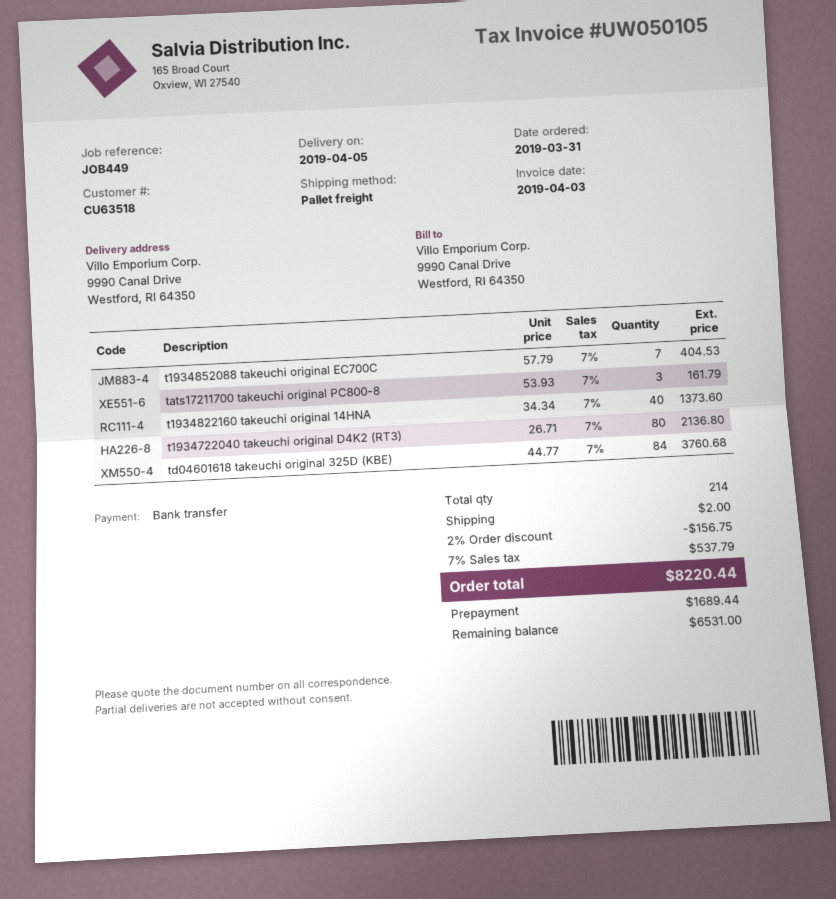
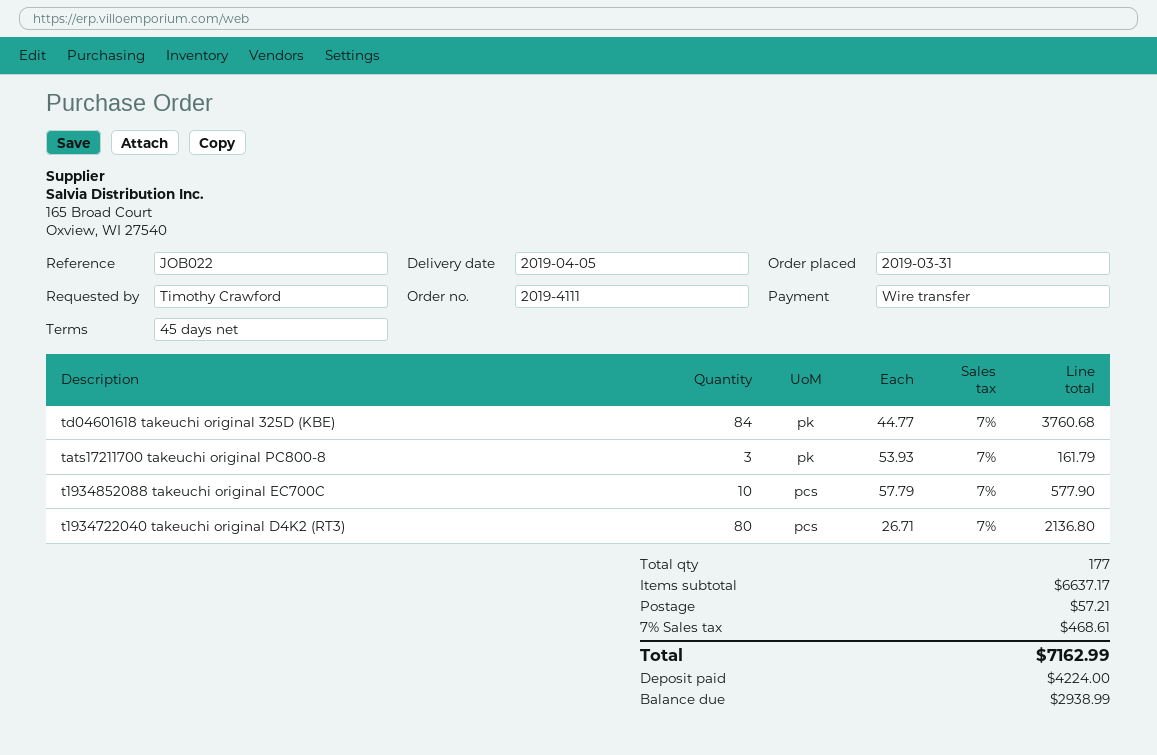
reference: JOB449 -> JOB022
t1934852088 takeuchi original EC700C: 7 x 57.79 = 404.53 -> 10 x 57.79 = 577.90
t1934822160 takeuchi original 14HNA: 40 x 34.34 = 1373.60 -> none
total quantity: 214 -> 177
discount: 2% = 156.75 -> none
shipping: 2.00 -> 57.21
tax: 7% = 537.79 -> 7% = 468.61
total: 8220.44 -> 7162.99
deposit: 1689.44 -> 4224.00
balance: 6531.00 -> 2938.99

